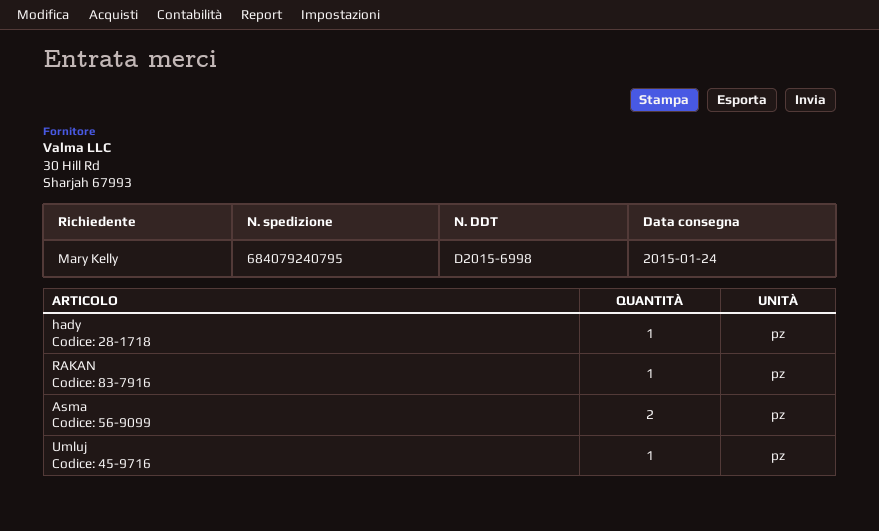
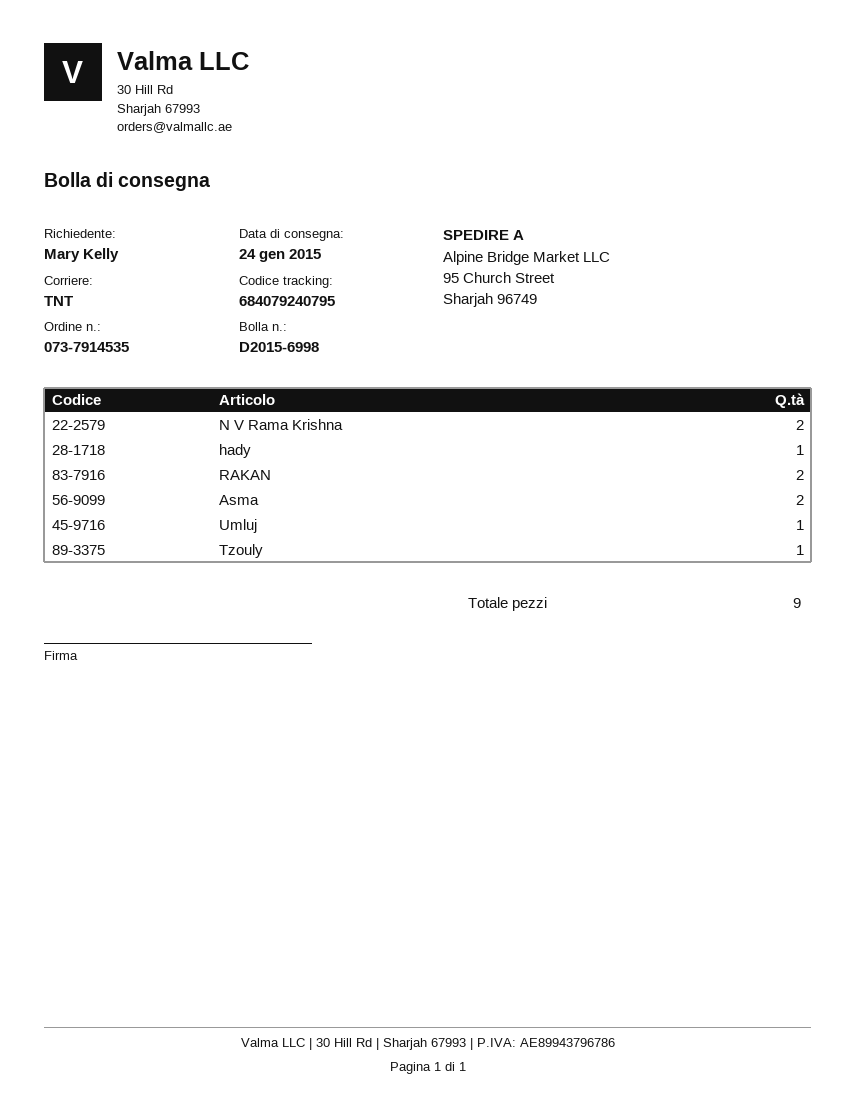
RAKAN: 1 -> 2
N V Rama Krishna: none -> 2
Tzouly: none -> 1

